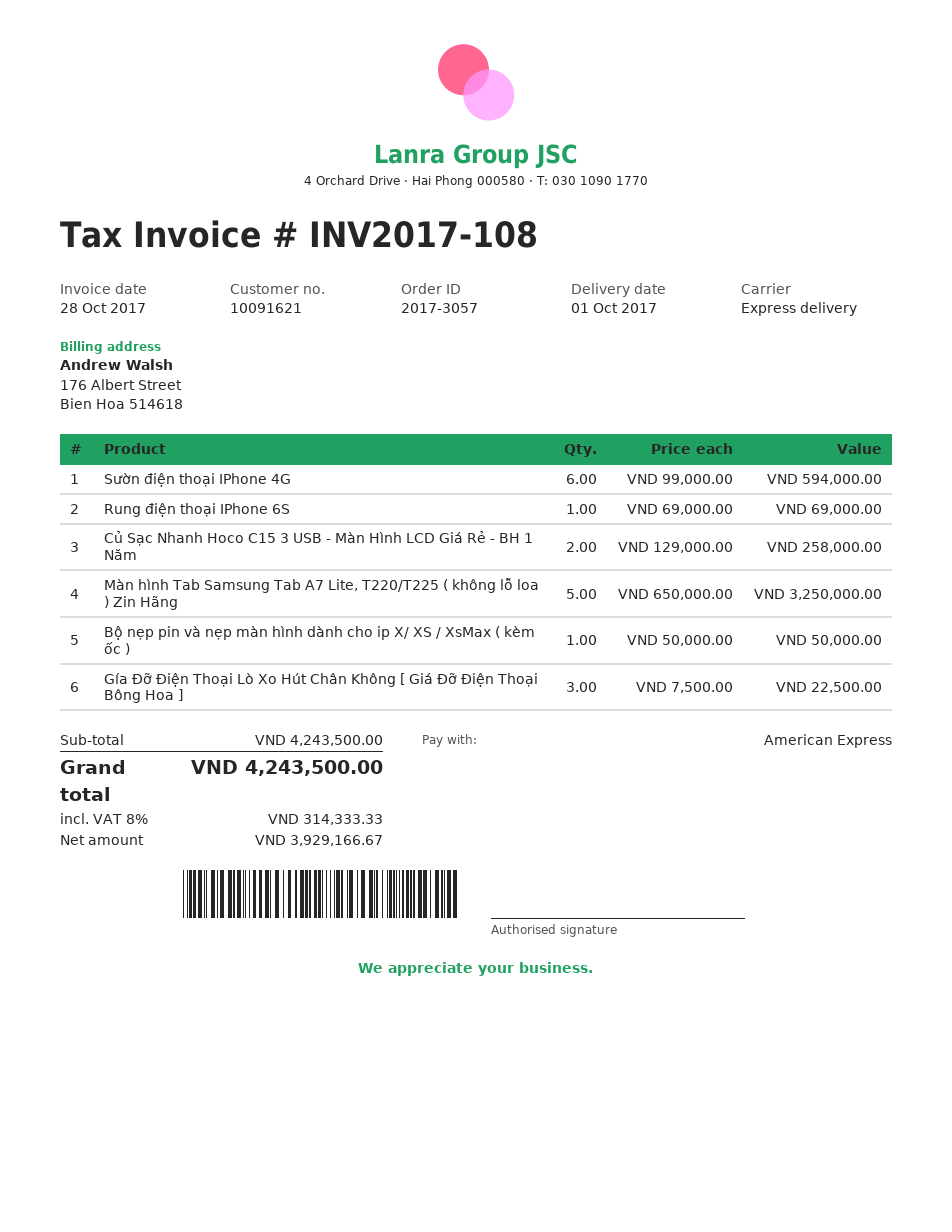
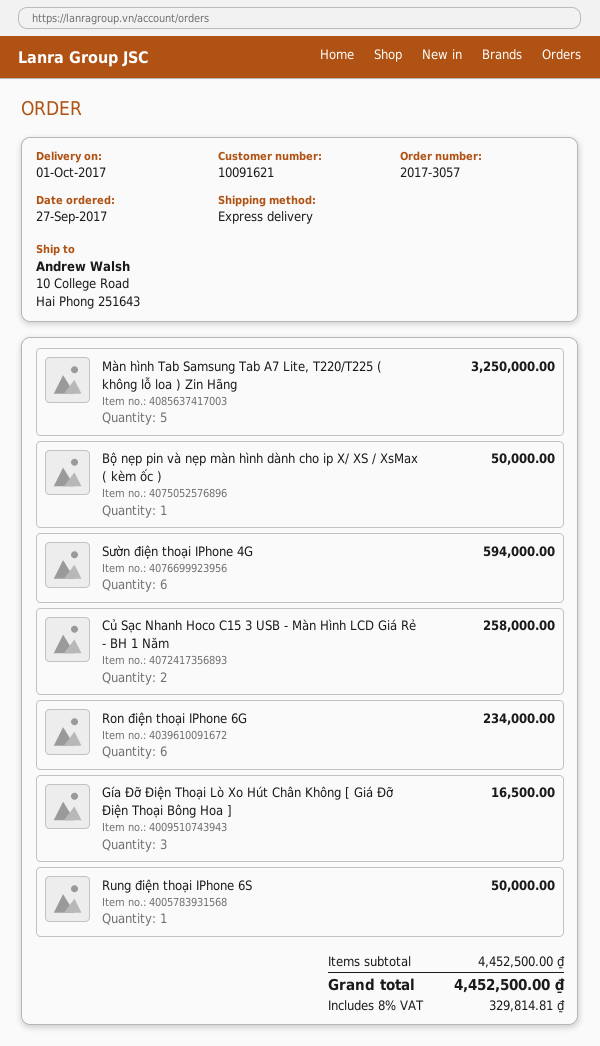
Rung điện thoại IPhone 6S: 1 for 69000.00 -> 1 for 50000.00
Gía Đỡ Điện Thoại Lò Xo Hút Chân Không [ Giá Đỡ Điện Thoại Bông Hoa ]: 3 for 22500.00 -> 3 for 16500.00
Ron điện thoại IPhone 6G: none -> 6 for 234000.00
subtotal: 4243500.00 -> 4452500.00
tax: 8% = 314333.33 -> 8% = 329814.81
total: 4243500.00 -> 4452500.00

